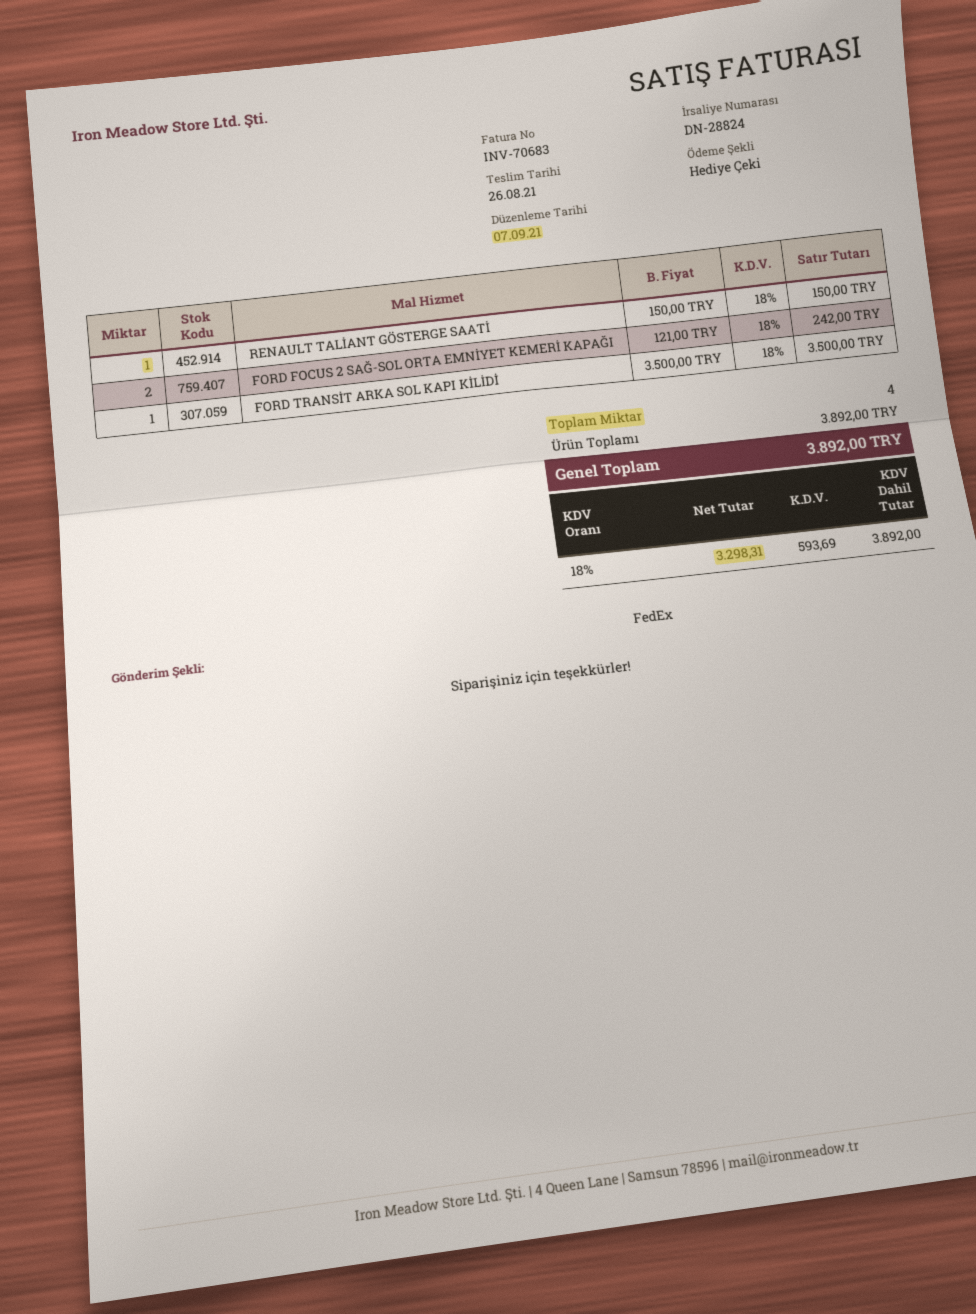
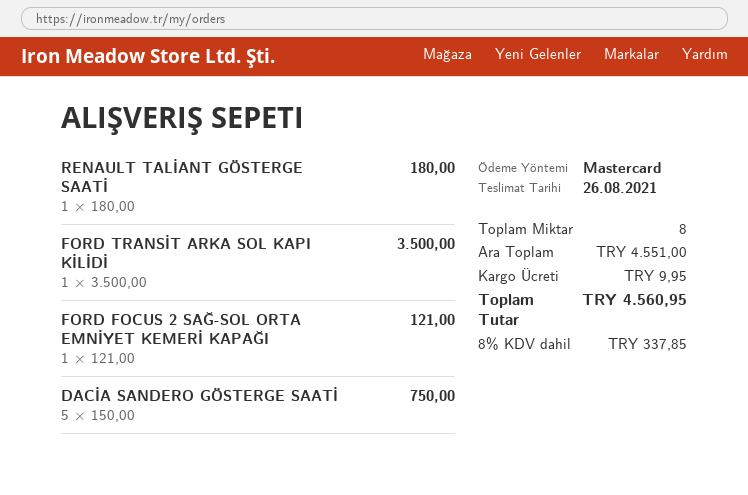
payment method: gift card -> Mastercard
RENAULT TALİANT GÖSTERGE SAATİ: 1 x 150.00 = 150.00 -> 1 x 180.00 = 180.00
FORD FOCUS 2 SAĞ-SOL ORTA EMNİYET KEMERİ KAPAĞI: 2 x 121.00 = 242.00 -> 1 x 121.00 = 121.00
DACİA SANDERO GÖSTERGE SAATİ: none -> 5 x 150.00 = 750.00
total quantity: 4 -> 8
subtotal: 3892.00 -> 4551.00
shipping: none -> 9.95
tax: 18% = 593.69 -> 8% = 337.85
total: 3892.00 -> 4560.95

